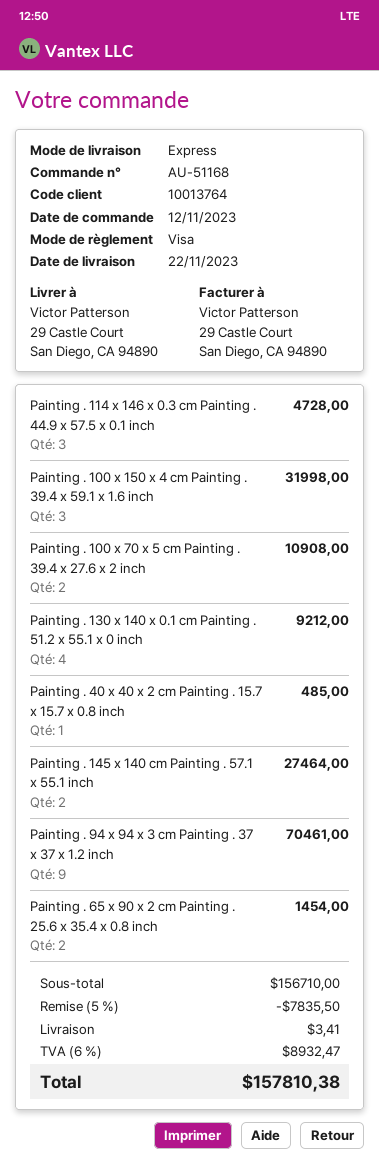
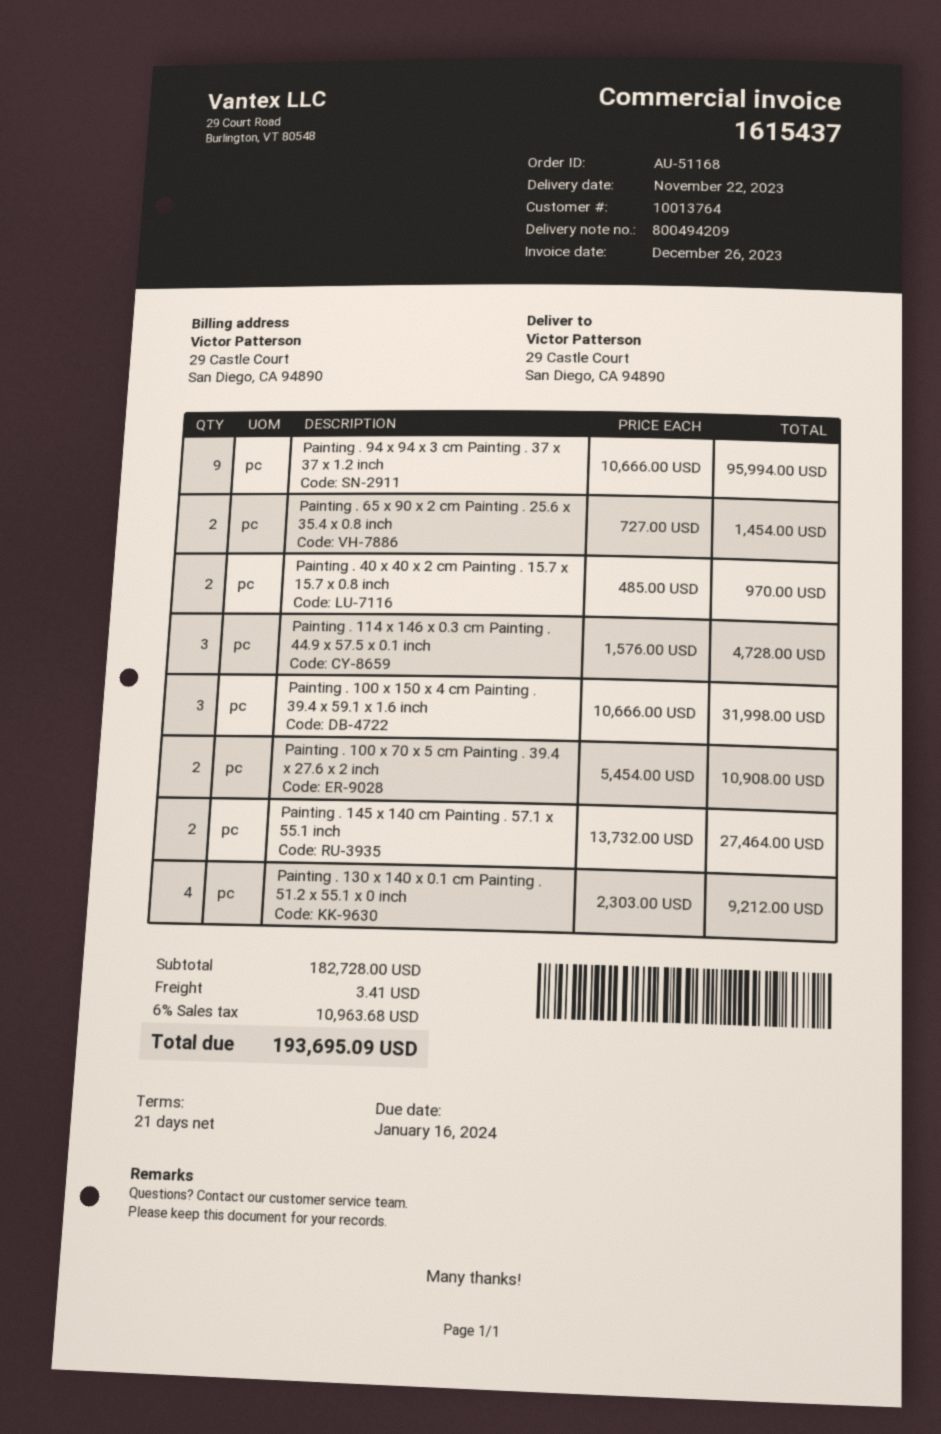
Painting . 40 x 40 x 2 cm Painting . 15.7 x 15.7 x 0.8 inch: 1 for 485.00 -> 2 for 970.00
Painting . 94 x 94 x 3 cm Painting . 37 x 37 x 1.2 inch: 9 for 70461.00 -> 9 for 95994.00
subtotal: 156710.00 -> 182728.00
discount: 5% = 7835.50 -> none
tax: 6% = 8932.47 -> 6% = 10963.68
total: 157810.38 -> 193695.09

